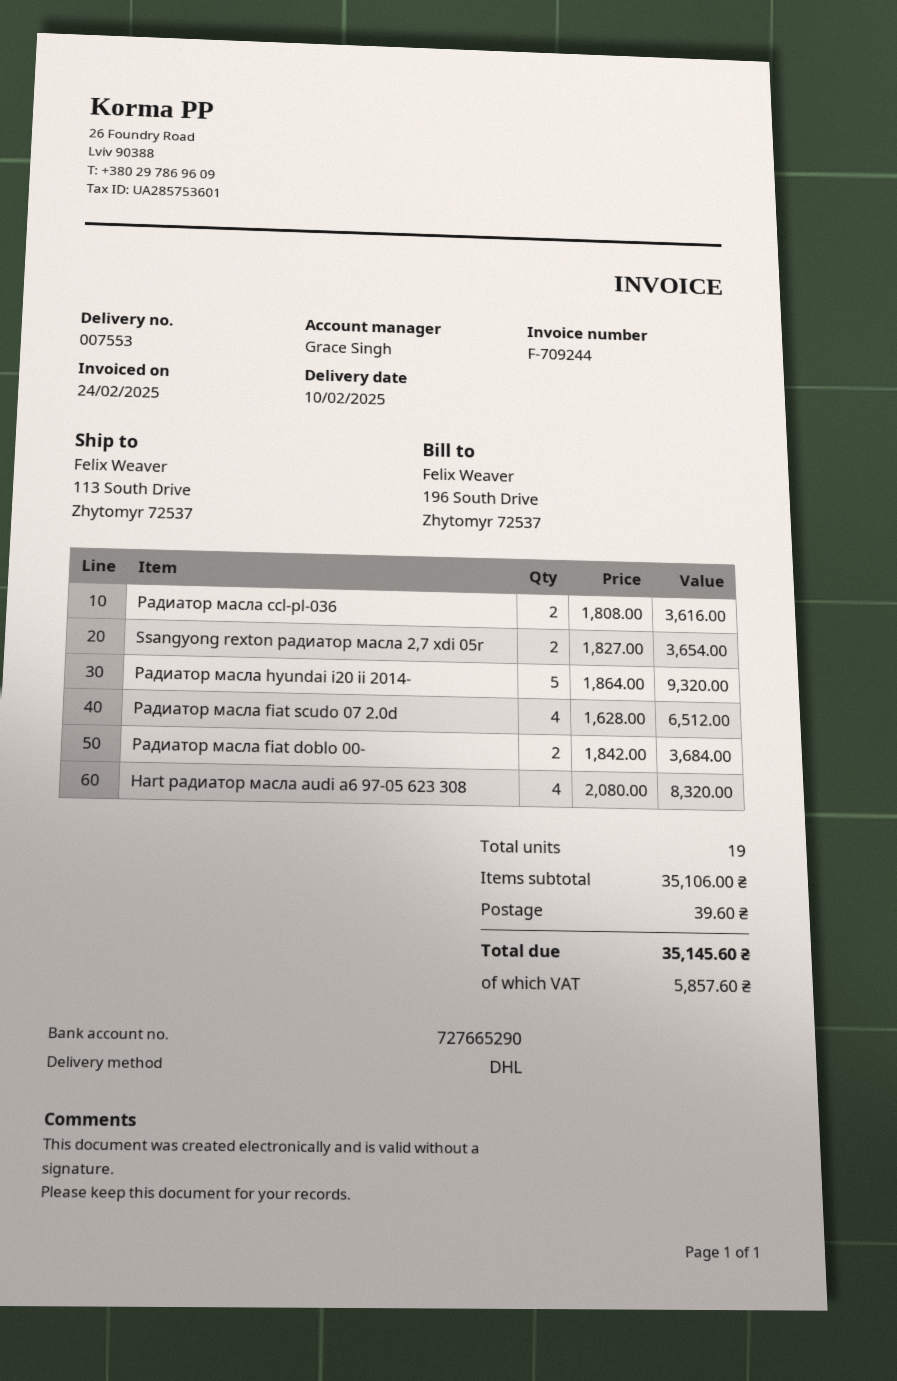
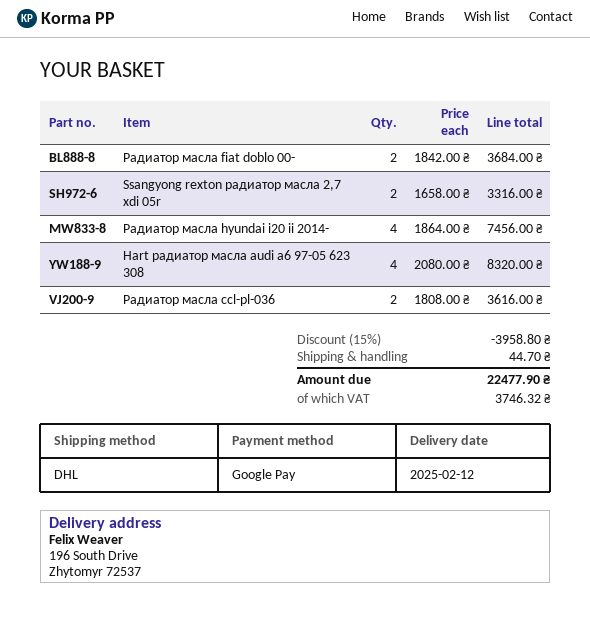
delivery date: 2025-02-10 -> 2025-02-12
ship to: 113 South Drive, Zhytomyr 72537 -> 196 South Drive, Zhytomyr 72537
Ssangyong rexton радиатор масла 2,7 xdi 05r: 2 x 1827.00 = 3654.00 -> 2 x 1658.00 = 3316.00
Радиатор масла hyundai i20 ii 2014-: 5 x 1864.00 = 9320.00 -> 4 x 1864.00 = 7456.00
Радиатор масла fiat scudo 07 2.0d: 4 x 1628.00 = 6512.00 -> none
discount: none -> 15% = 3958.80
shipping: 39.60 -> 44.70
tax: 5857.60 -> 3746.32
total: 35145.60 -> 22477.90

